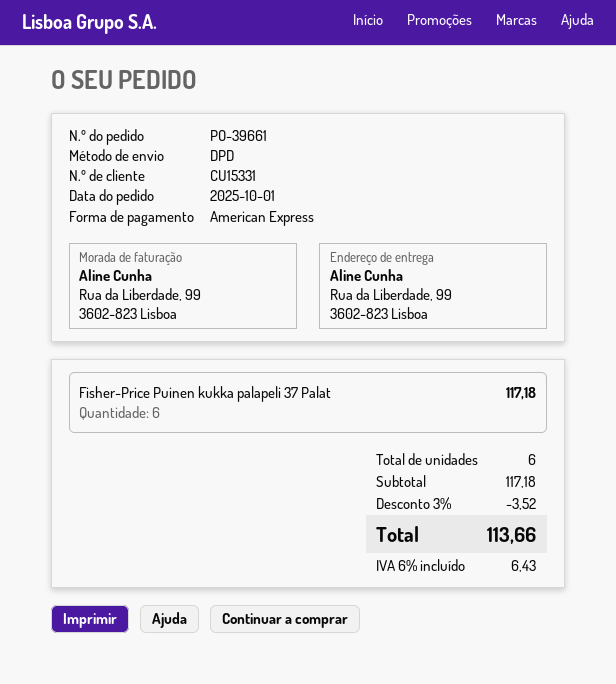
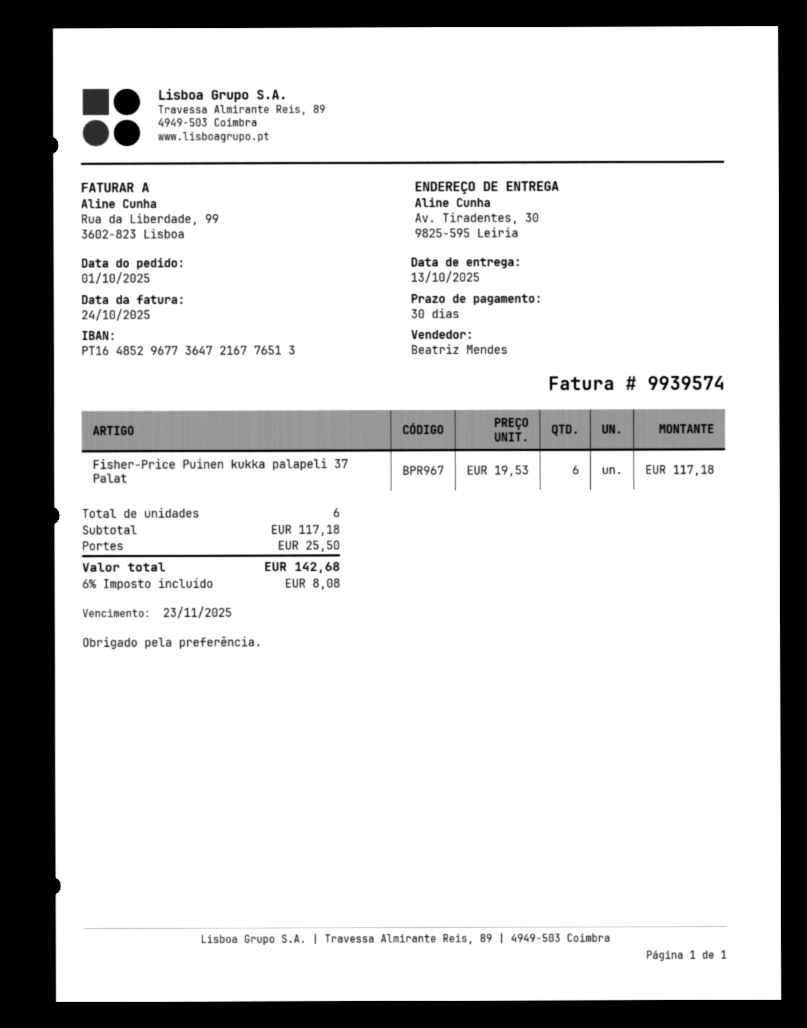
ship to: Rua da Liberdade, 99, 3602-823 Lisboa -> Av. Tiradentes, 30, 9825-595 Leiria
discount: 3% = 3.52 -> none
shipping: none -> 25.50
tax: 6% = 6.43 -> 6% = 8.08
total: 113.66 -> 142.68

